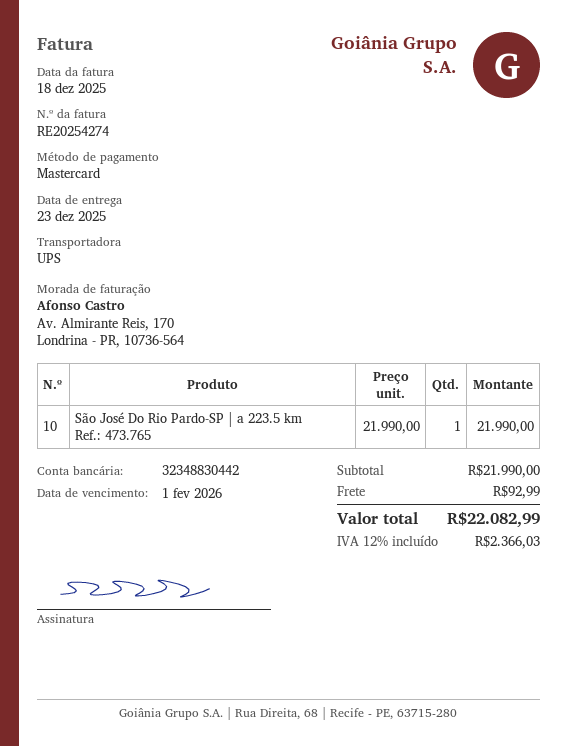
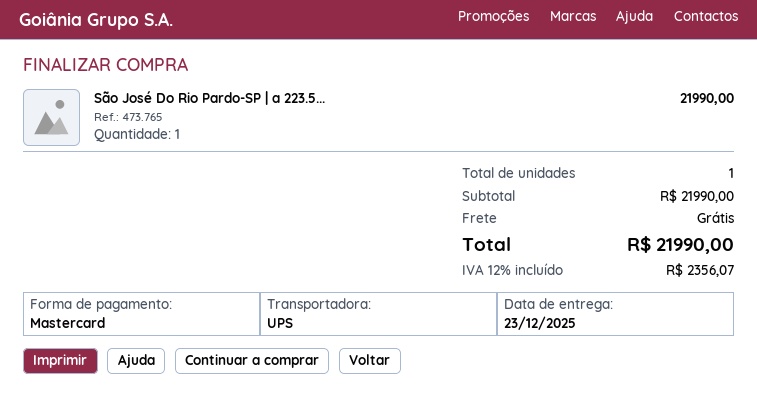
shipping: 92.99 -> 0.00
tax: 12% = 2366.03 -> 12% = 2356.07
total: 22082.99 -> 21990.00

